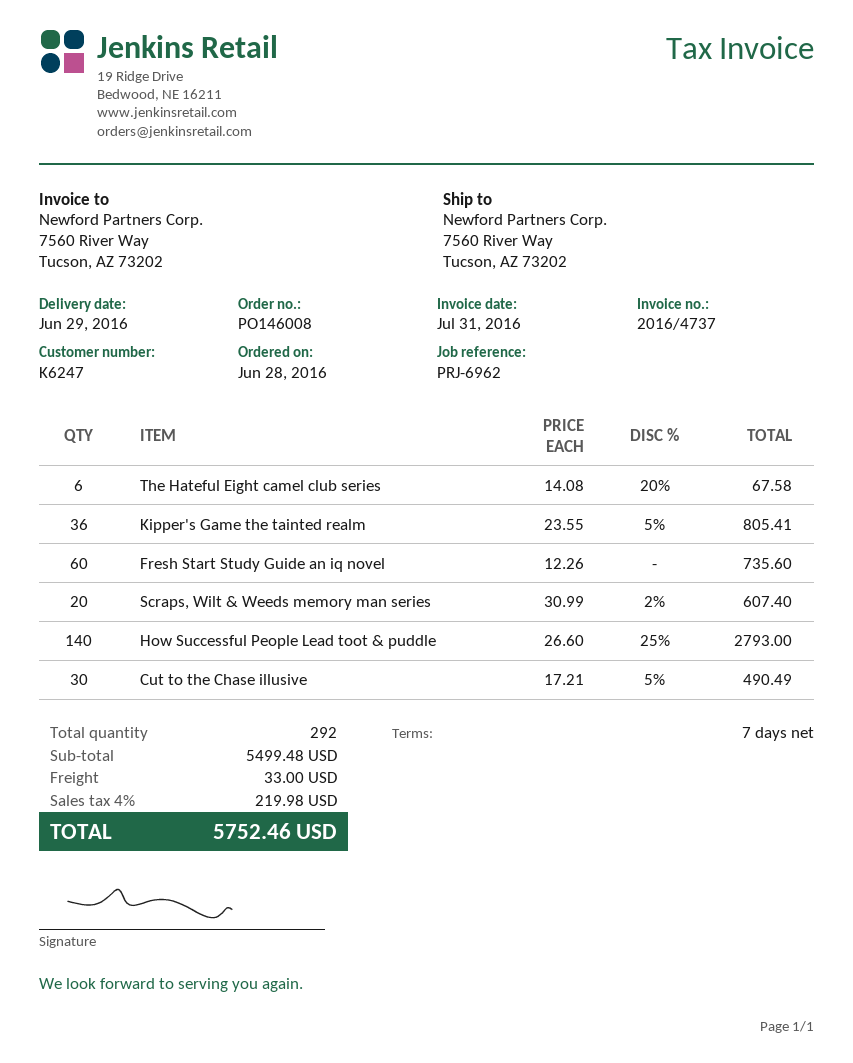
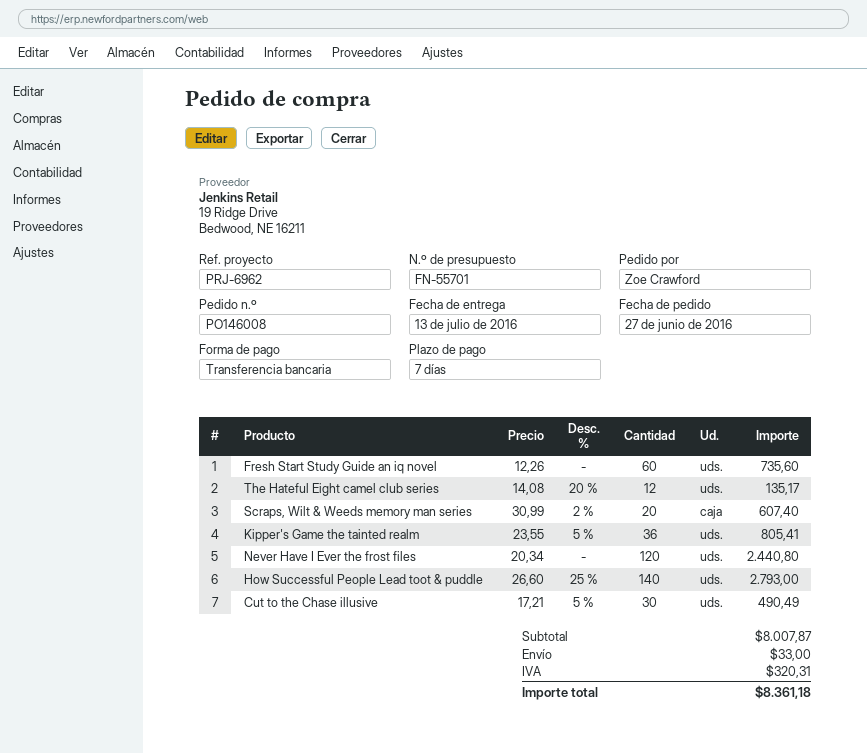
order date: 2016-06-28 -> 2016-06-27
delivery date: 2016-06-29 -> 2016-07-13
The Hateful Eight camel club series: 6 x 14.08 - 20% = 67.58 -> 12 x 14.08 - 20% = 135.17
Never Have I Ever the frost files: none -> 120 x 20.34 = 2440.80
subtotal: 5499.48 -> 8007.87
tax: 219.98 -> 320.31
total: 5752.46 -> 8361.18

